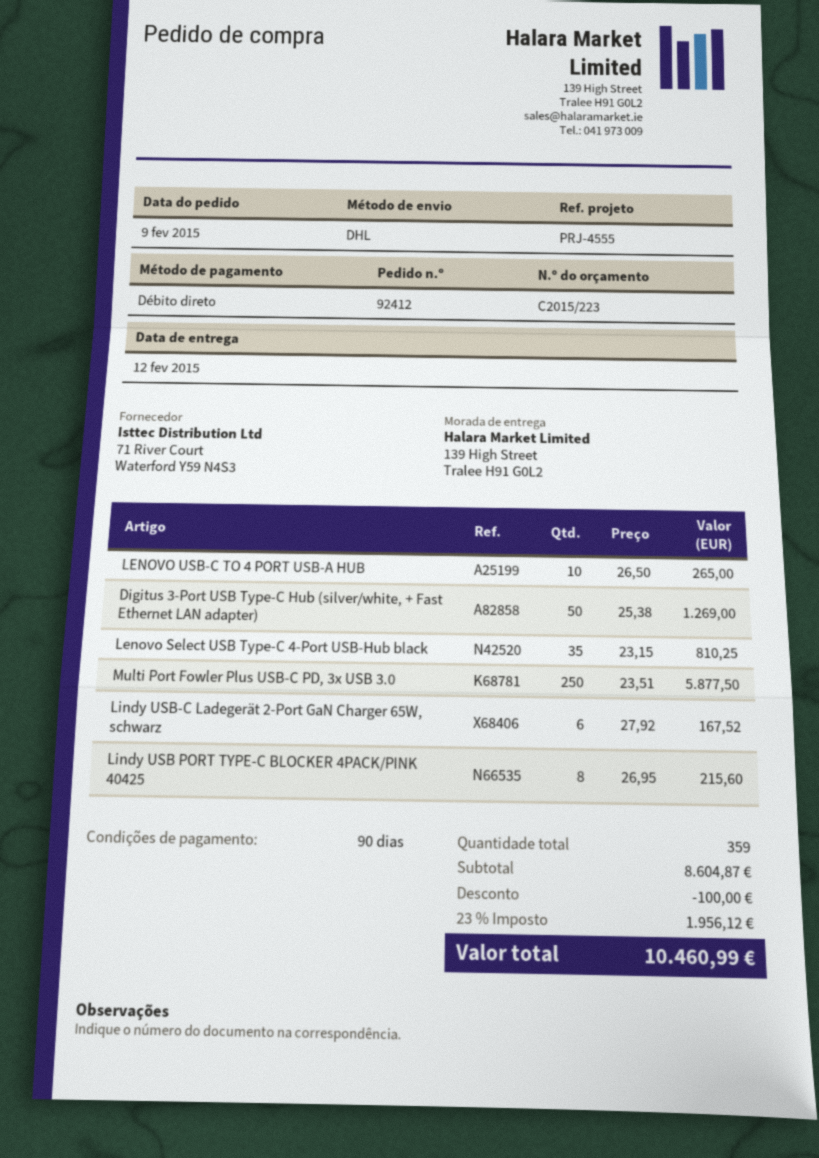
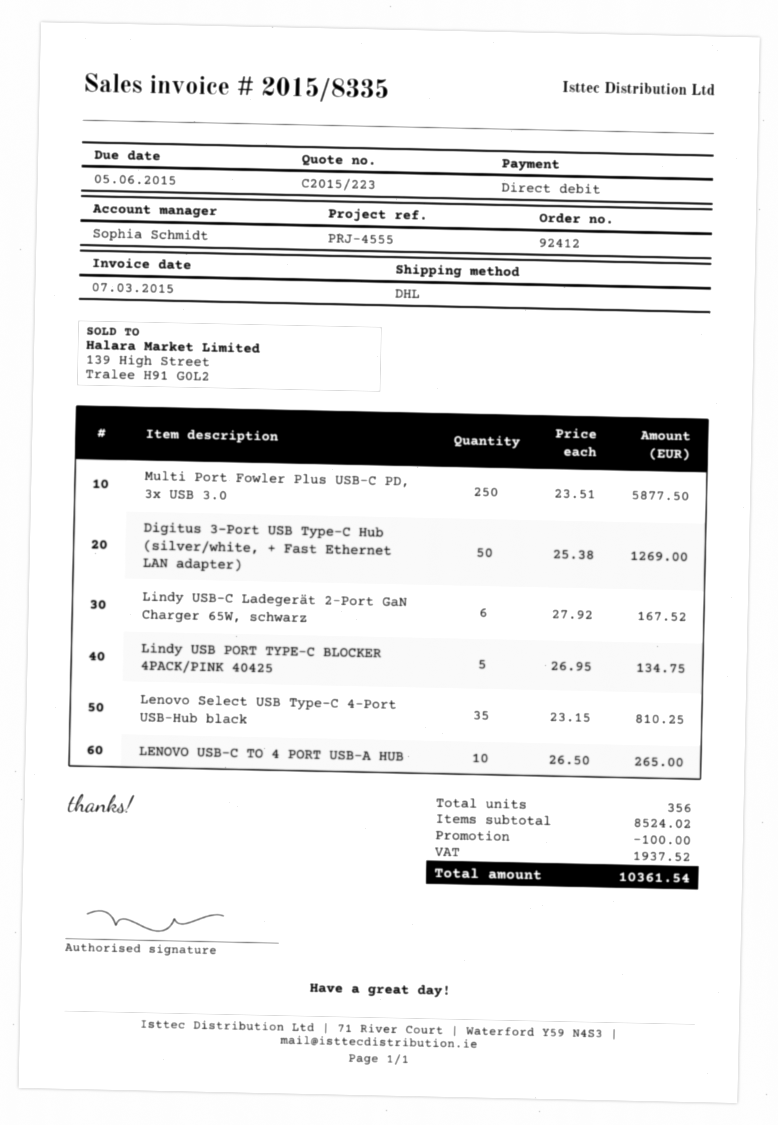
Lindy USB PORT TYPE-C BLOCKER 4PACK/PINK 40425: 8 x 26.95 = 215.60 -> 5 x 26.95 = 134.75
total quantity: 359 -> 356
subtotal: 8604.87 -> 8524.02
tax: 1956.12 -> 1937.52
total: 10460.99 -> 10361.54

